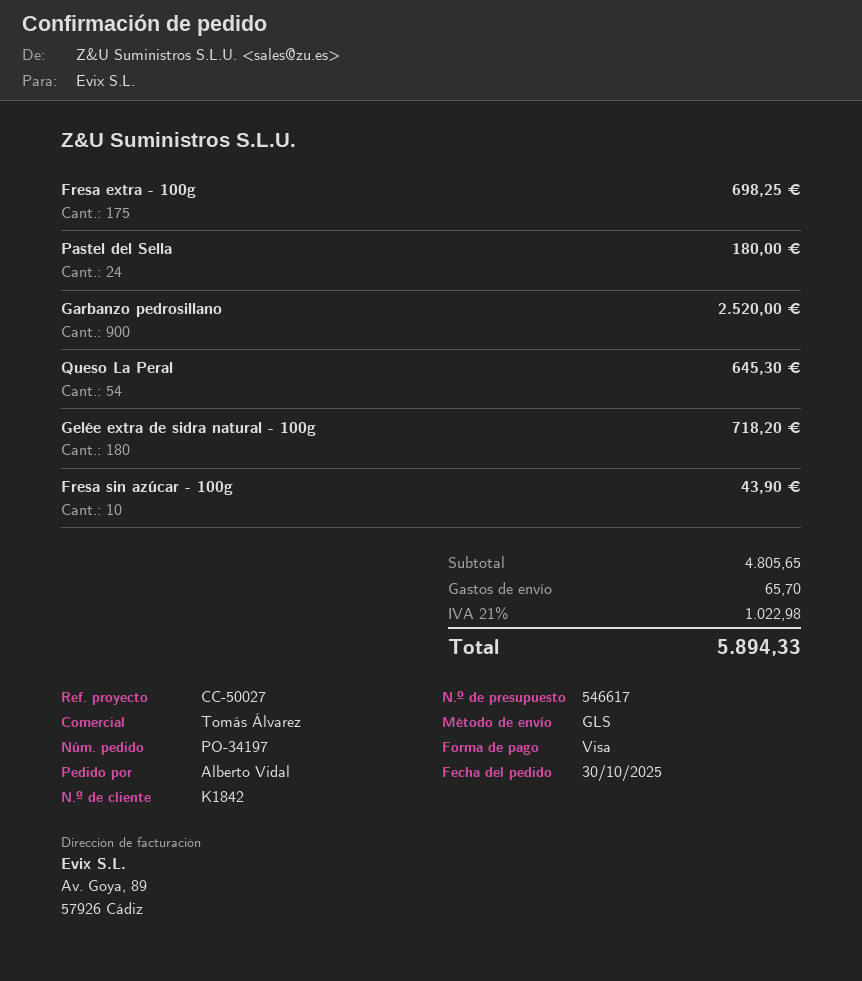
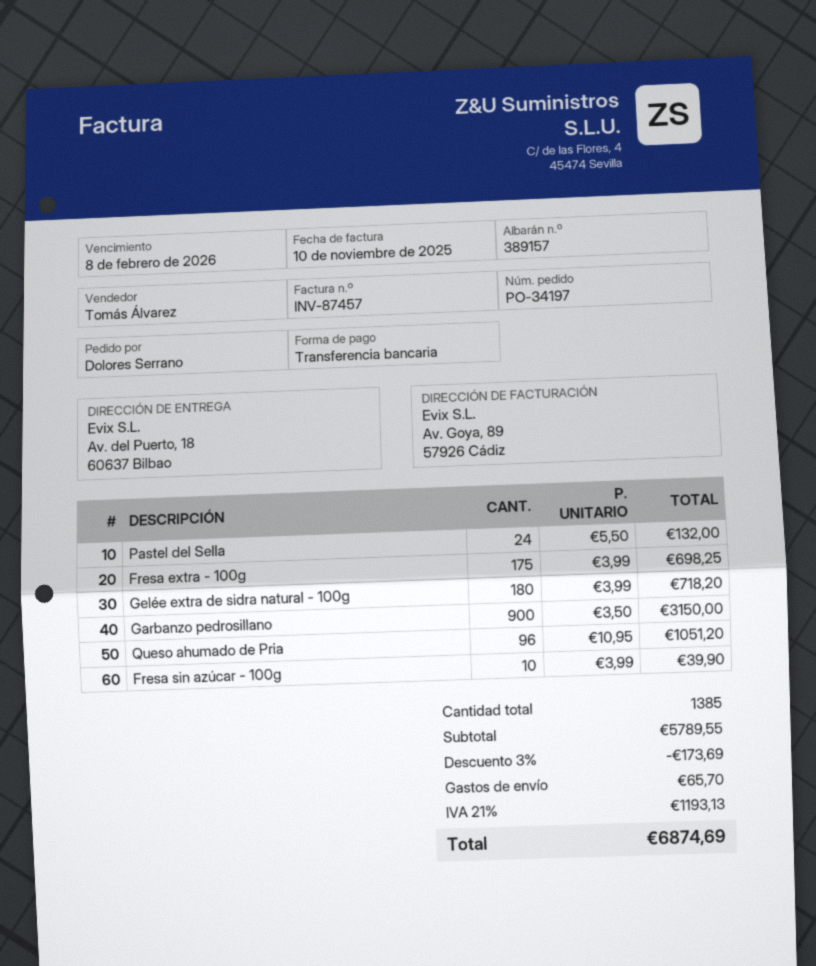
ordered by: Alberto Vidal -> Dolores Serrano
payment method: Visa -> bank transfer
Pastel del Sella: 24 for 180.00 -> 24 for 132.00
Garbanzo pedrosillano: 900 for 2520.00 -> 900 for 3150.00
Queso La Peral: 54 for 645.30 -> none
Fresa sin azúcar - 100g: 10 for 43.90 -> 10 for 39.90
Queso ahumado de Pria: none -> 96 for 1051.20
subtotal: 4805.65 -> 5789.55
discount: none -> 3% = 173.69
tax: 21% = 1022.98 -> 21% = 1193.13
total: 5894.33 -> 6874.69

